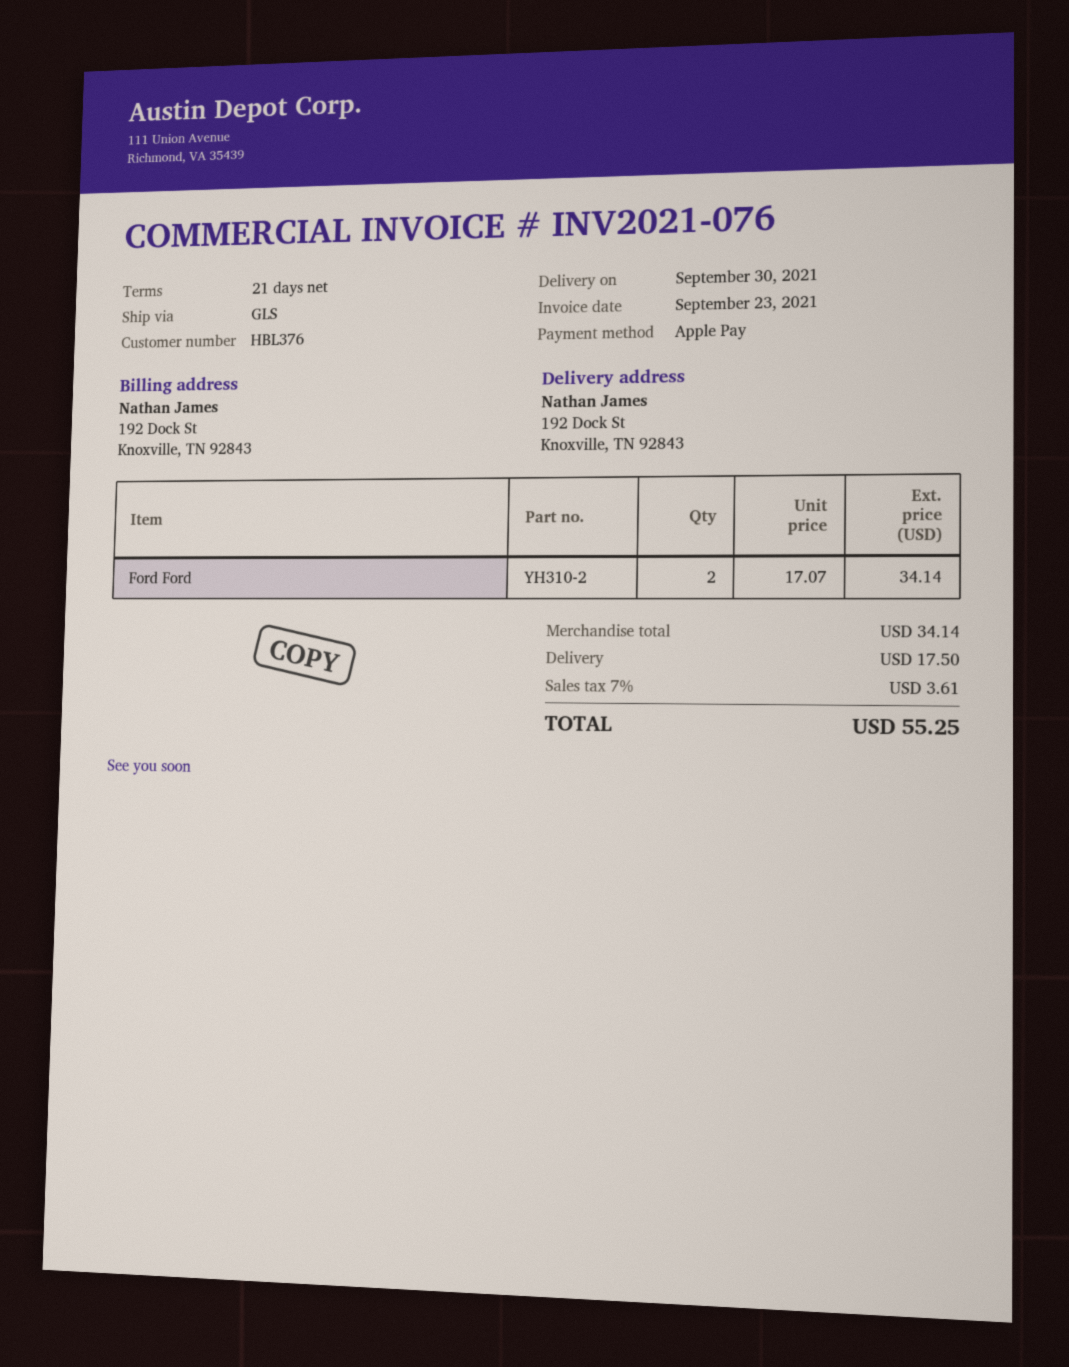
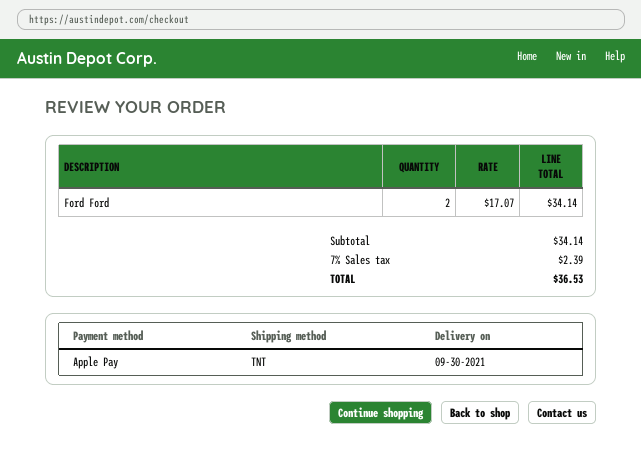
shipping method: GLS -> TNT
shipping: 17.50 -> none
tax: 7% = 3.61 -> 7% = 2.39
total: 55.25 -> 36.53

